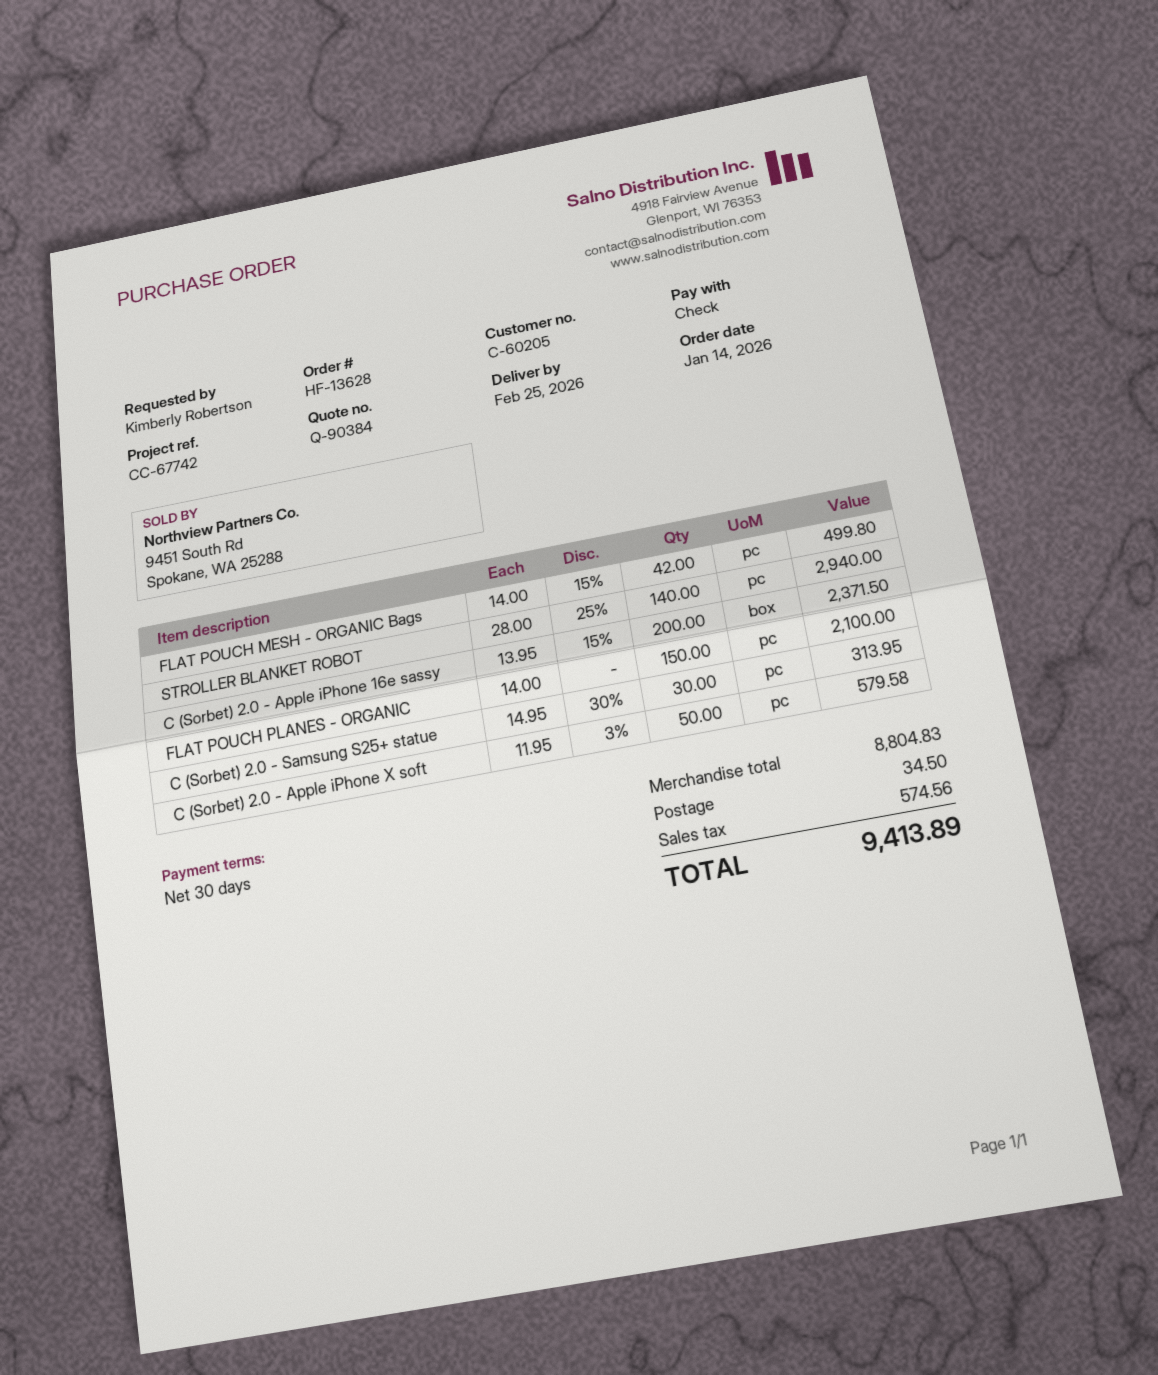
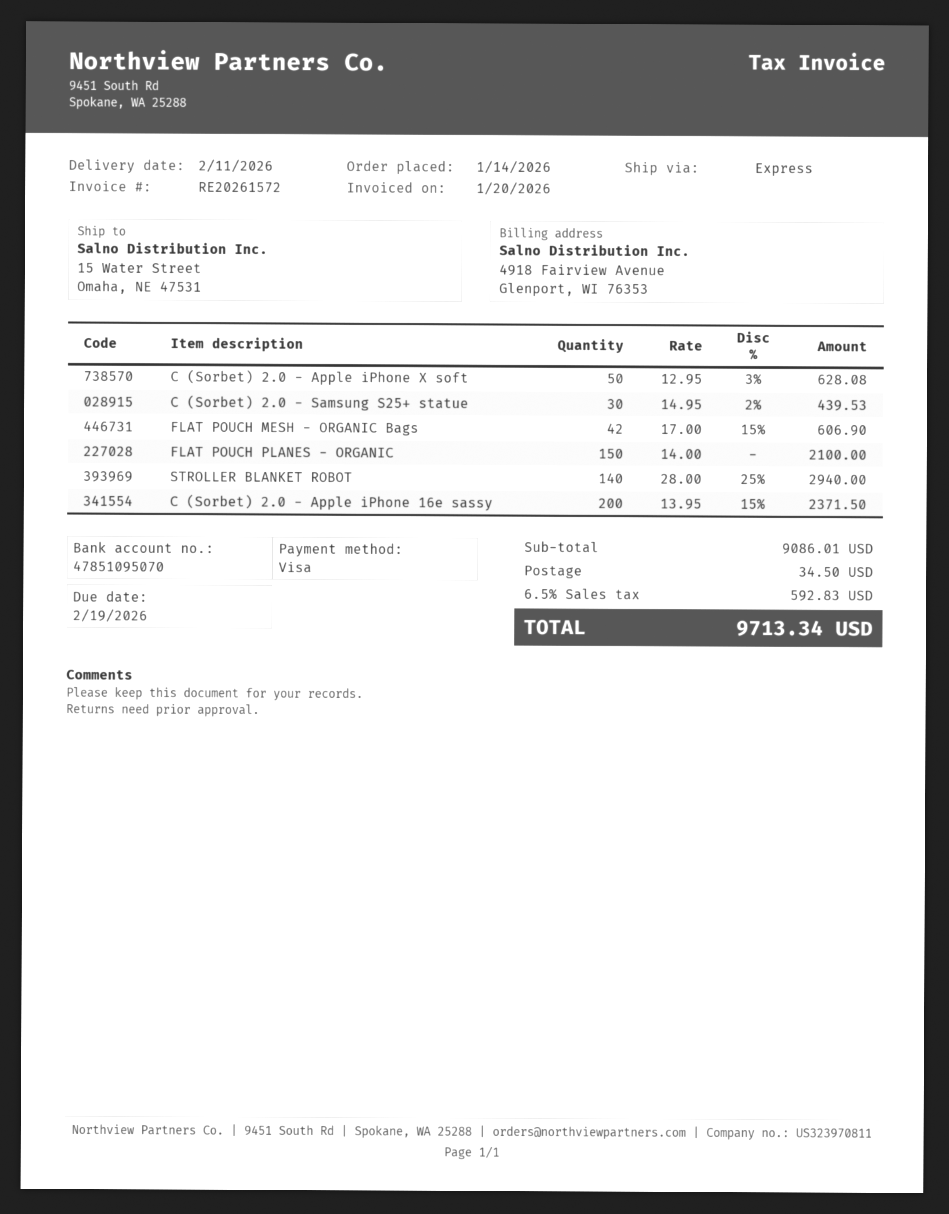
delivery date: 2026-02-25 -> 2026-02-11
payment method: cheque -> Visa
FLAT POUCH MESH - ORGANIC Bags: 42 x 14.00 - 15% = 499.80 -> 42 x 17.00 - 15% = 606.90
C (Sorbet) 2.0 - Samsung S25+ statue: 30 x 14.95 - 30% = 313.95 -> 30 x 14.95 - 2% = 439.53
C (Sorbet) 2.0 - Apple iPhone X soft: 50 x 11.95 - 3% = 579.58 -> 50 x 12.95 - 3% = 628.08
subtotal: 8804.83 -> 9086.01
tax: 574.56 -> 592.83
total: 9413.89 -> 9713.34

